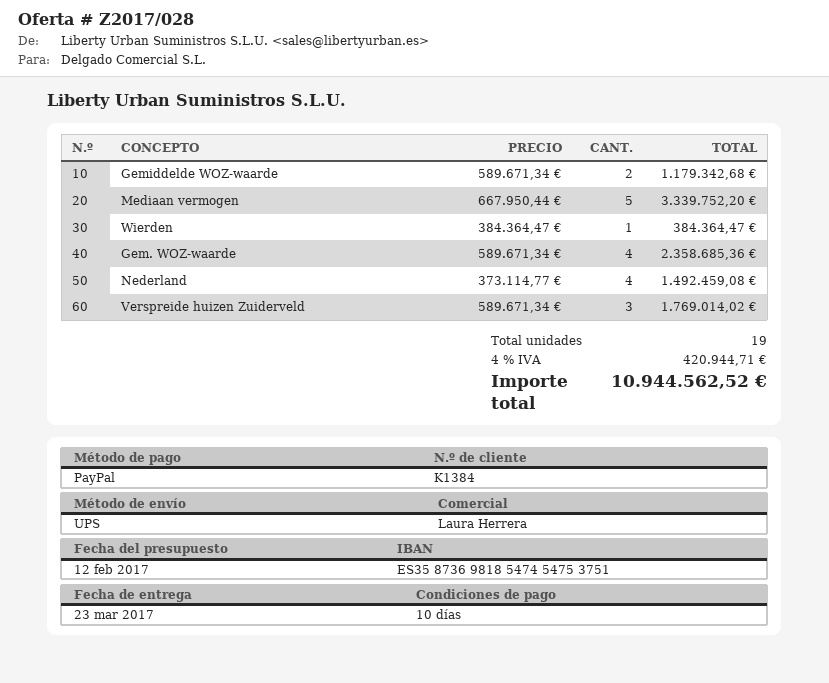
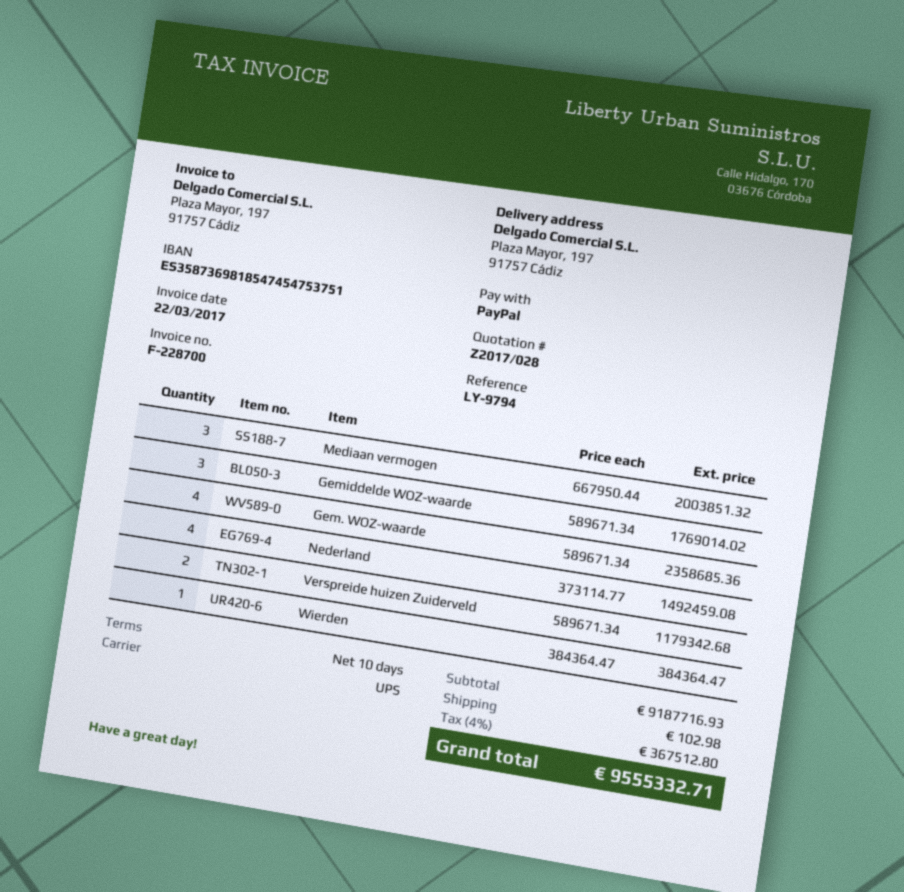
Gemiddelde WOZ-waarde: 2 x 589671.34 = 1179342.68 -> 3 x 589671.34 = 1769014.02
Mediaan vermogen: 5 x 667950.44 = 3339752.20 -> 3 x 667950.44 = 2003851.32
Verspreide huizen Zuiderveld: 3 x 589671.34 = 1769014.02 -> 2 x 589671.34 = 1179342.68
shipping: none -> 102.98
tax: 4% = 420944.71 -> 4% = 367512.80
total: 10944562.52 -> 9555332.71

